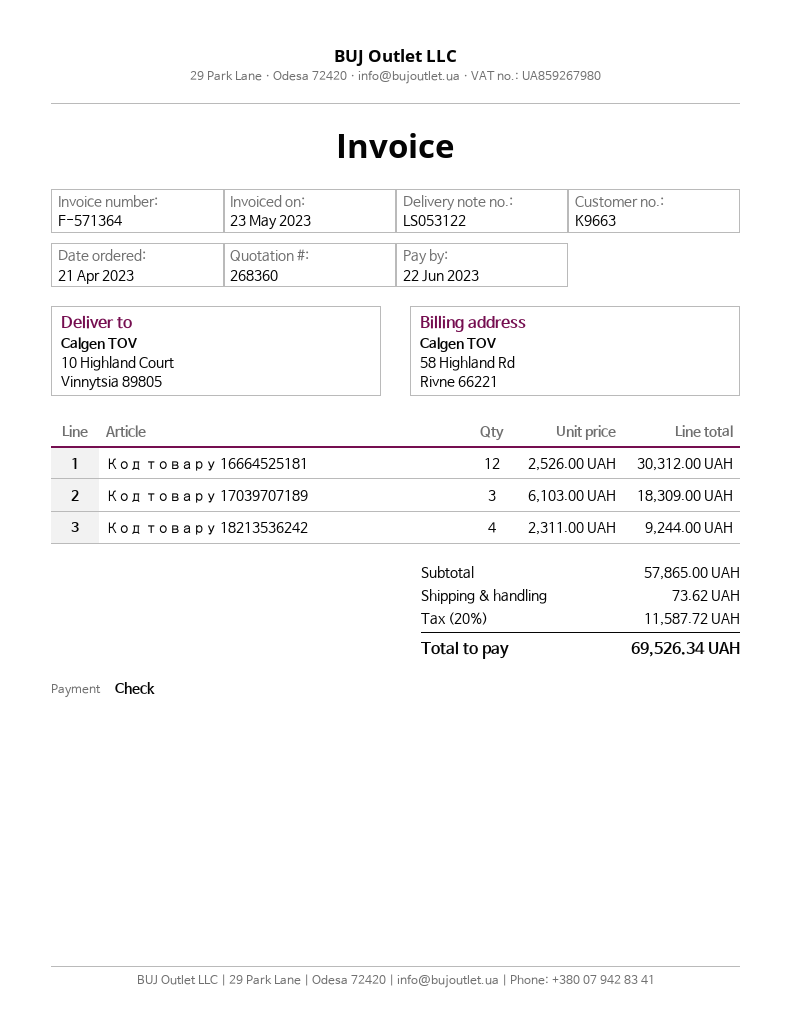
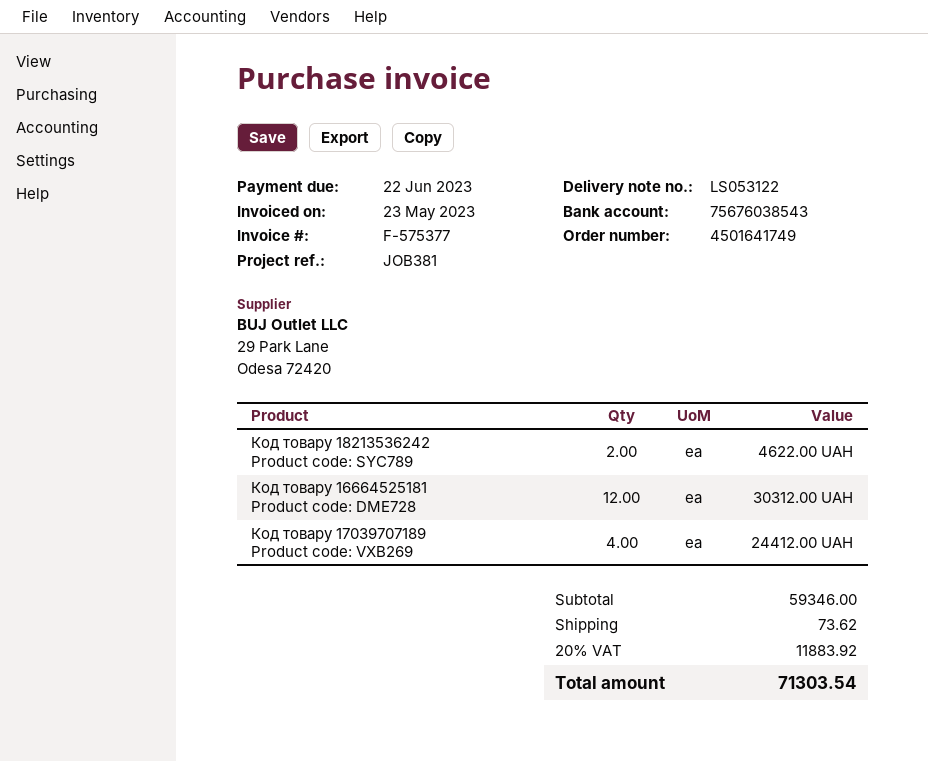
invoice number: F-571364 -> F-575377
Код товару 17039707189: 3 for 18309.00 -> 4 for 24412.00
Код товару 18213536242: 4 for 9244.00 -> 2 for 4622.00
subtotal: 57865.00 -> 59346.00
tax: 20% = 11587.72 -> 20% = 11883.92
total: 69526.34 -> 71303.54

